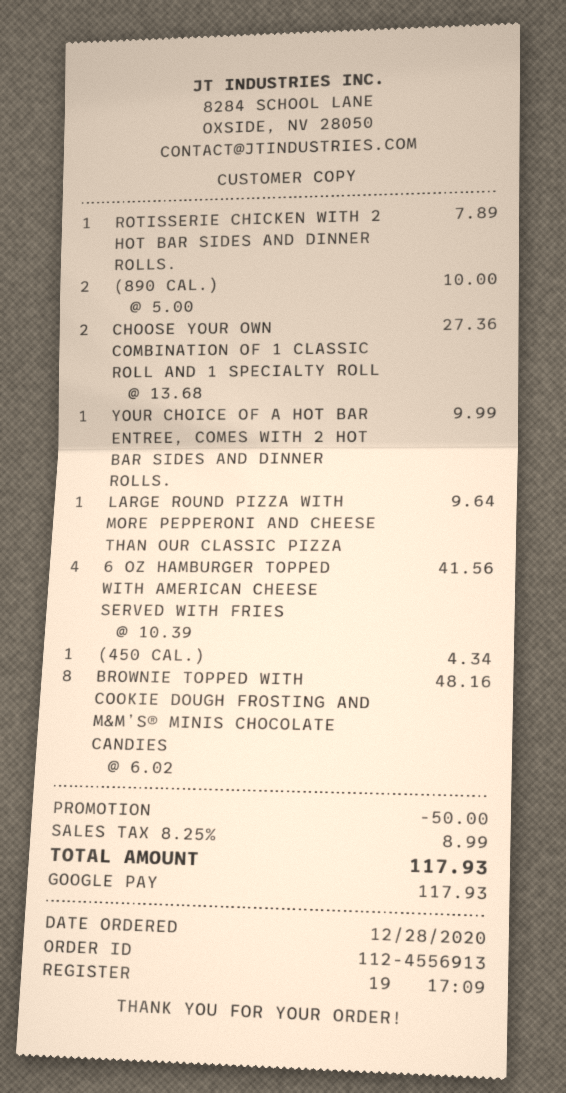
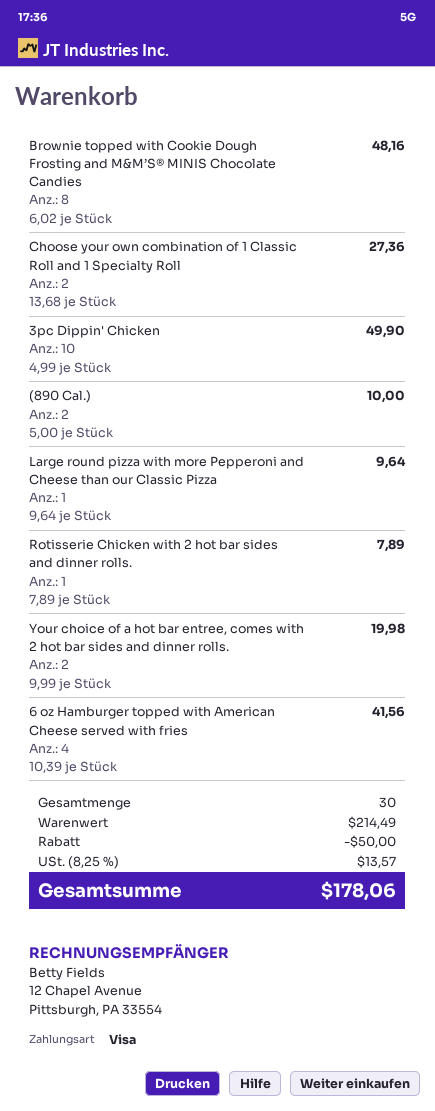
payment method: Google Pay -> Visa
YOUR CHOICE OF A HOT BAR ENTREE, COMES WITH 2 HOT BAR SIDES AND DINNER ROLLS.: 1 x 9.99 = 9.99 -> 2 x 9.99 = 19.98
(450 CAL.): 1 x 4.34 = 4.34 -> none
3pc Dippin' Chicken: none -> 10 x 4.99 = 49.90
tax: 8.25% = 8.99 -> 8.25% = 13.57
total: 117.93 -> 178.06

